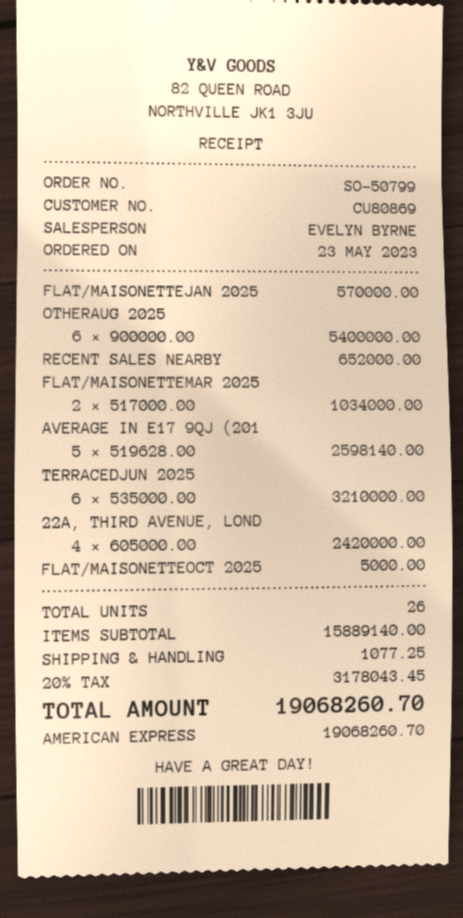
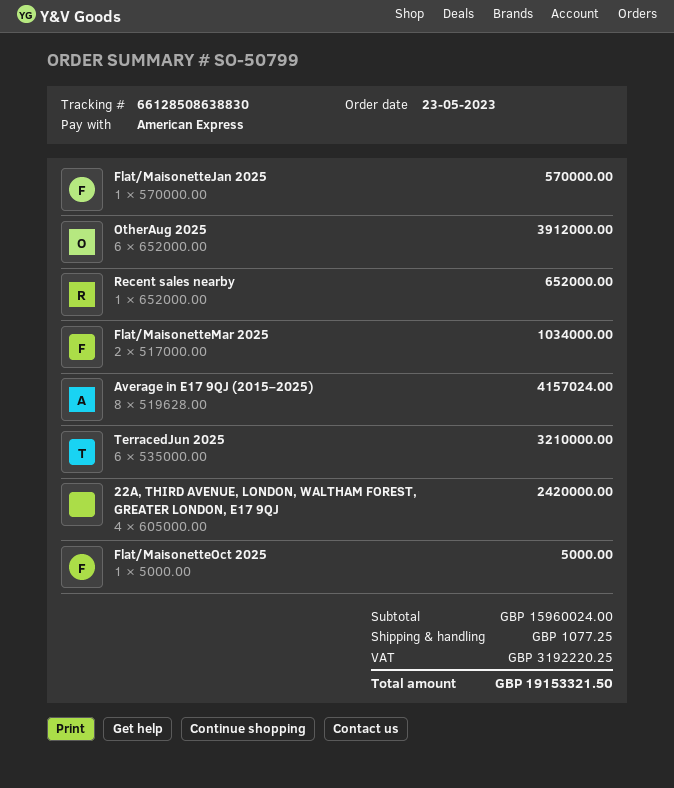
OTHERAUG 2025: 6 x 900000.00 = 5400000.00 -> 6 x 652000.00 = 3912000.00
AVERAGE IN E17 9QJ (201: 5 x 519628.00 = 2598140.00 -> 8 x 519628.00 = 4157024.00
subtotal: 15889140.00 -> 15960024.00
tax: 3178043.45 -> 3192220.25
total: 19068260.70 -> 19153321.50

